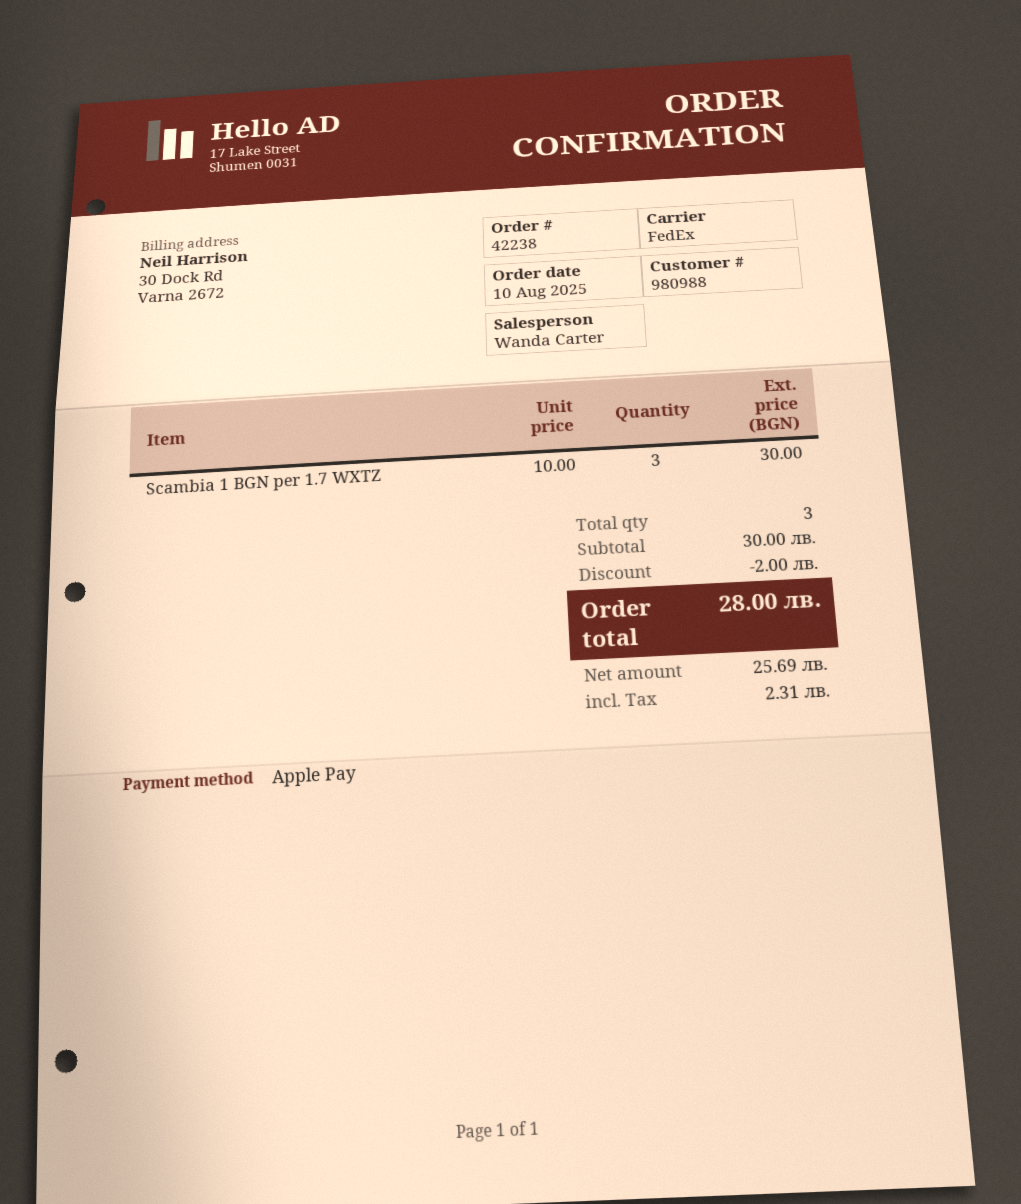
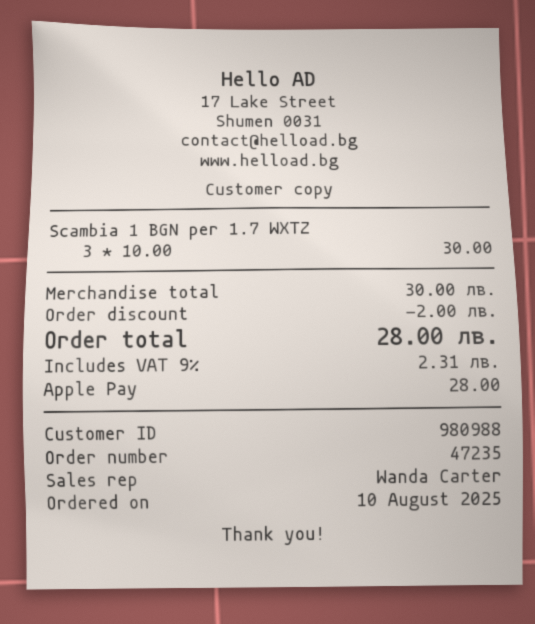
order number: 42238 -> 47235

